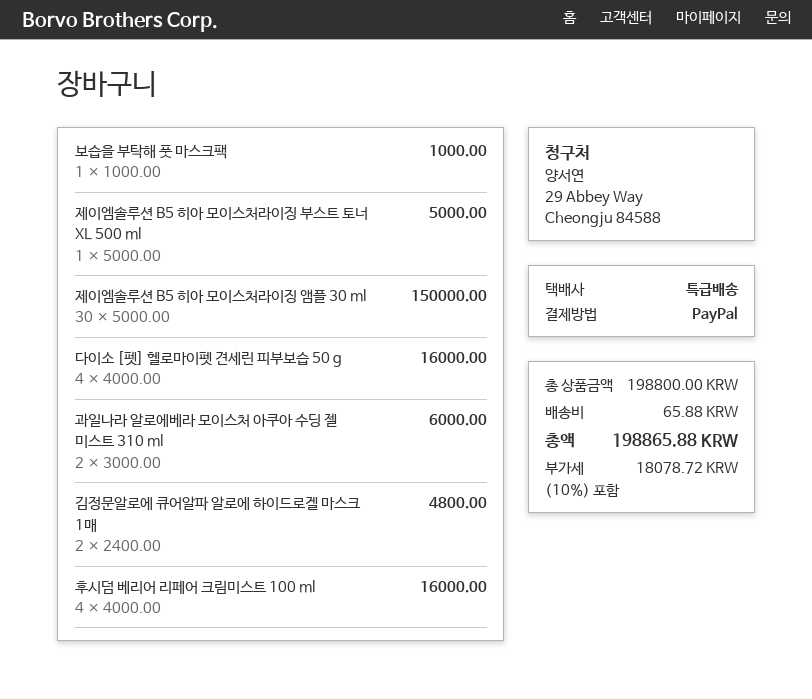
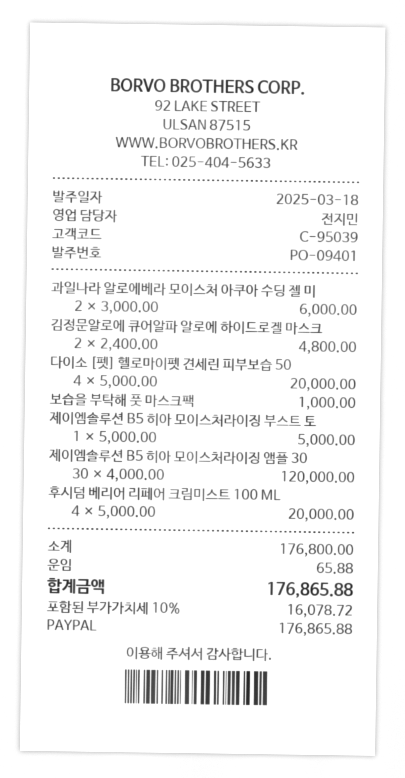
제이엠솔루션 B5 히아 모이스처라이징 앰플 30 ml: 30 x 5000.00 = 150000.00 -> 30 x 4000.00 = 120000.00
다이소 [펫] 헬로마이펫 견세린 피부보습 50 g: 4 x 4000.00 = 16000.00 -> 4 x 5000.00 = 20000.00
후시덤 베리어 리페어 크림미스트 100 ml: 4 x 4000.00 = 16000.00 -> 4 x 5000.00 = 20000.00
subtotal: 198800.00 -> 176800.00
tax: 10% = 18078.72 -> 10% = 16078.72
total: 198865.88 -> 176865.88

